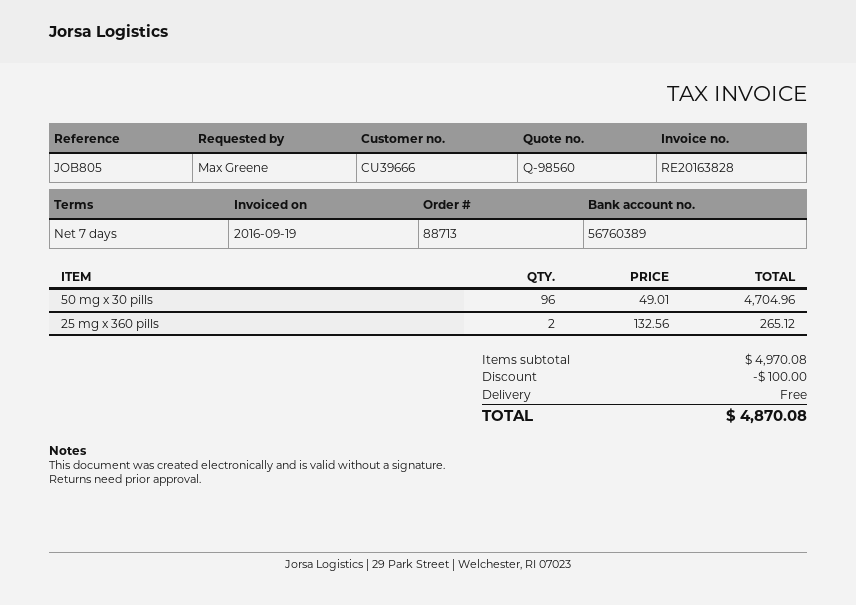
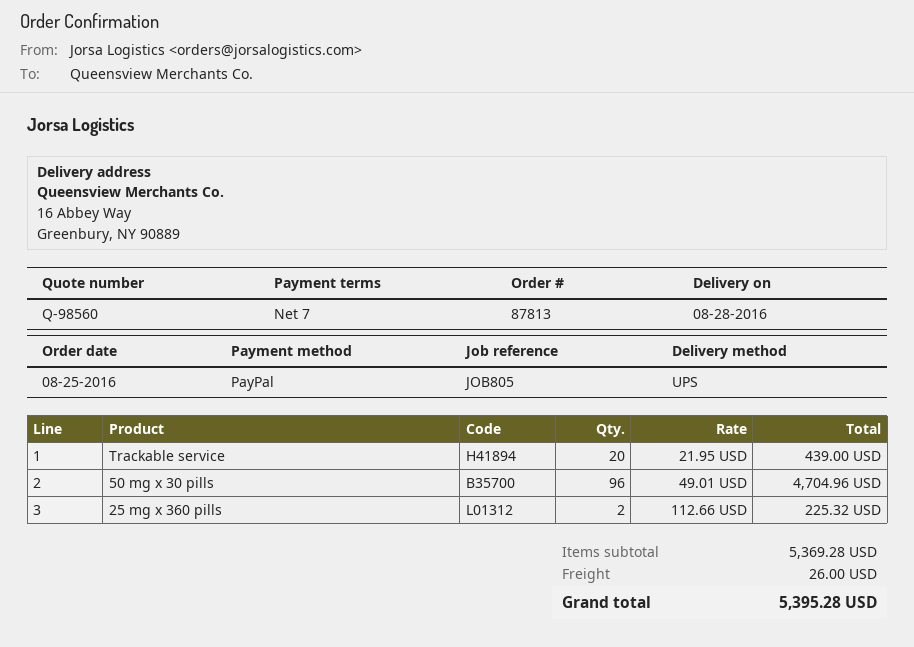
order number: 88713 -> 87813
25 mg x 360 pills: 2 x 132.56 = 265.12 -> 2 x 112.66 = 225.32
Trackable service: none -> 20 x 21.95 = 439.00
subtotal: 4970.08 -> 5369.28
discount: 100.00 -> none
shipping: 0.00 -> 26.00
total: 4870.08 -> 5395.28

